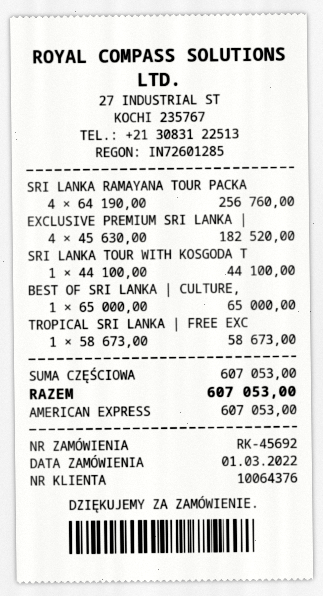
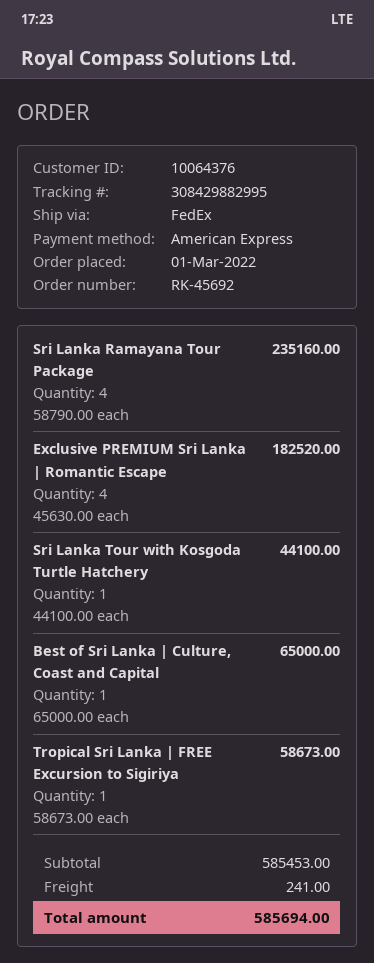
SRI LANKA RAMAYANA TOUR PACKA: 4 x 64190.00 = 256760.00 -> 4 x 58790.00 = 235160.00
subtotal: 607053.00 -> 585453.00
shipping: none -> 241.00
total: 607053.00 -> 585694.00

